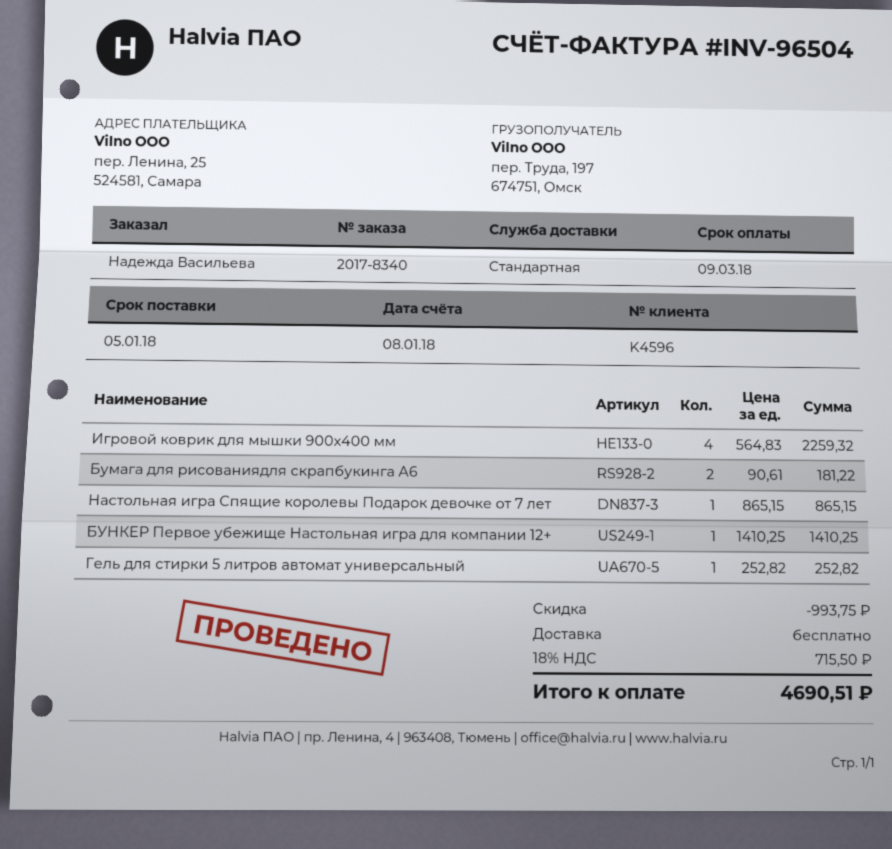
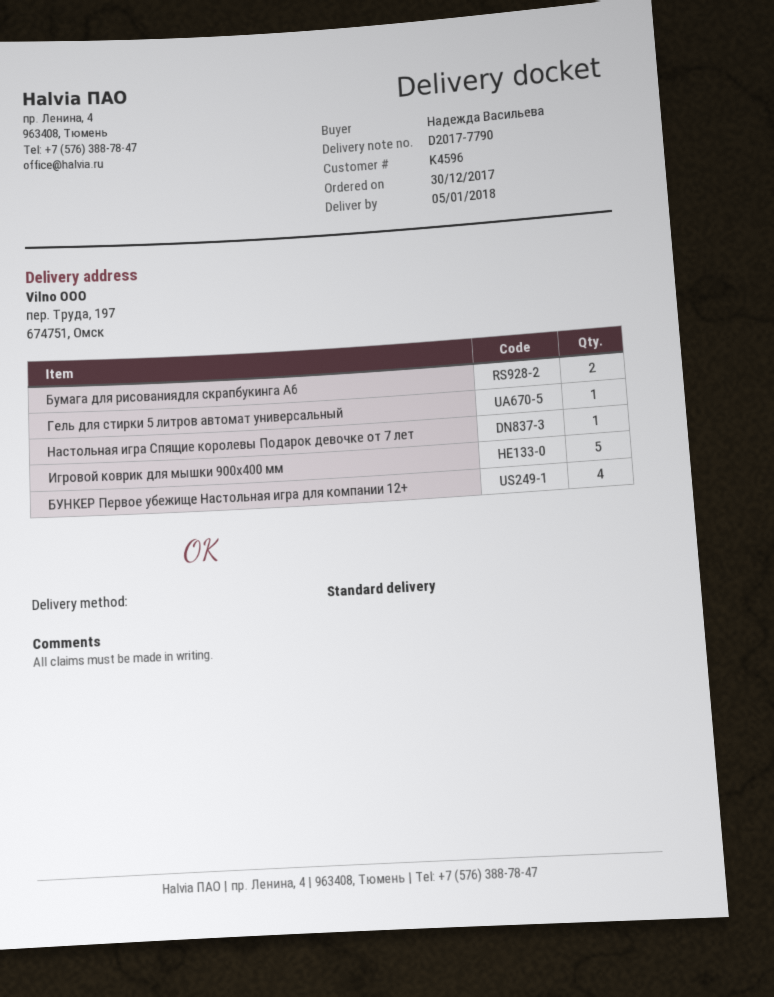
Игровой коврик для мышки 900х400 мм: 4 -> 5
БУНКЕР Первое убежище Настольная игра для компании 12+: 1 -> 4

